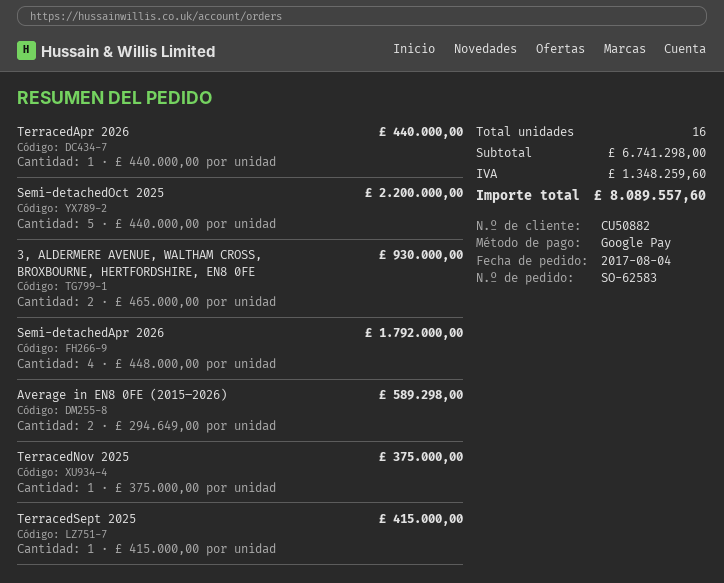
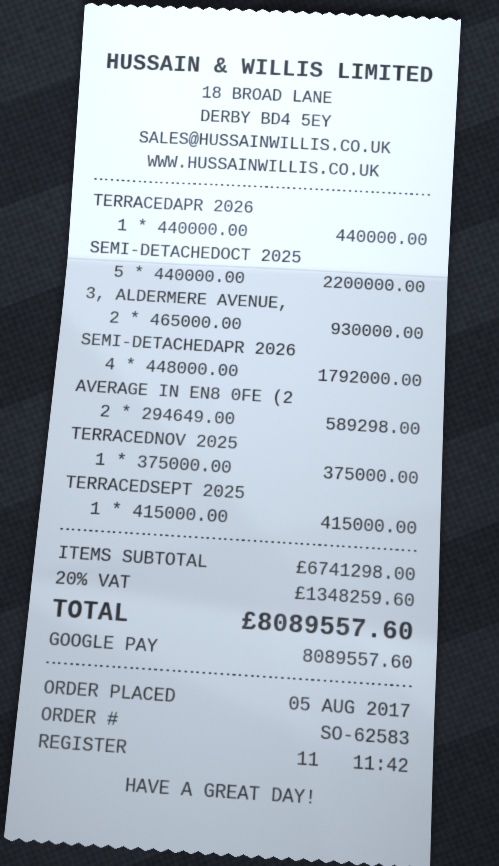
order date: 2017-08-04 -> 2017-08-05

